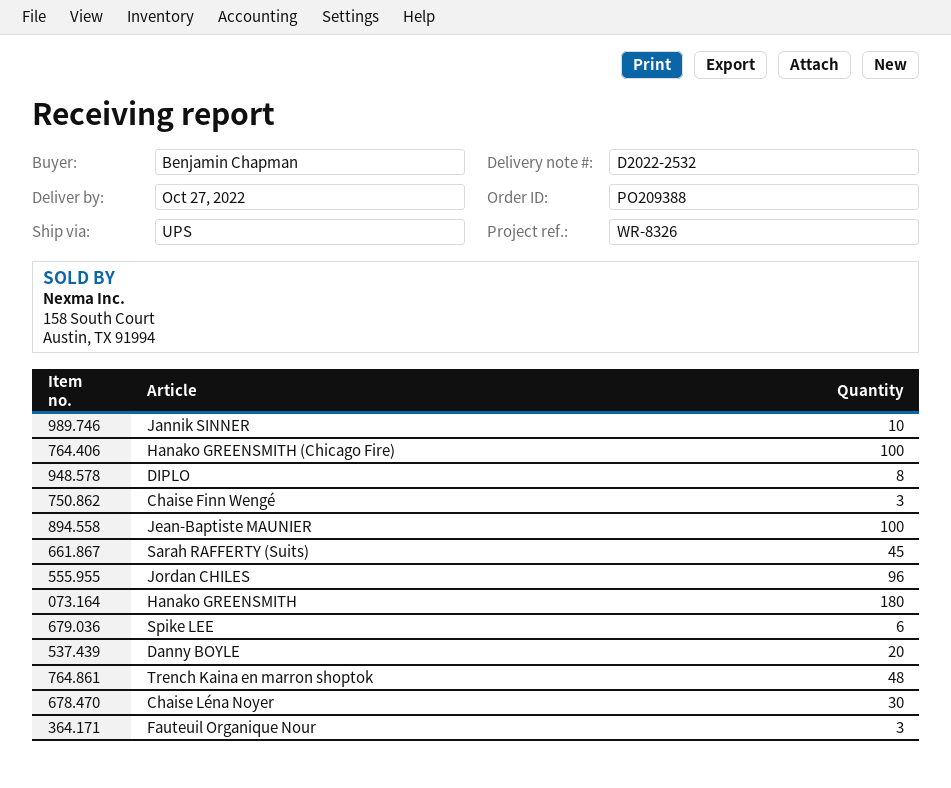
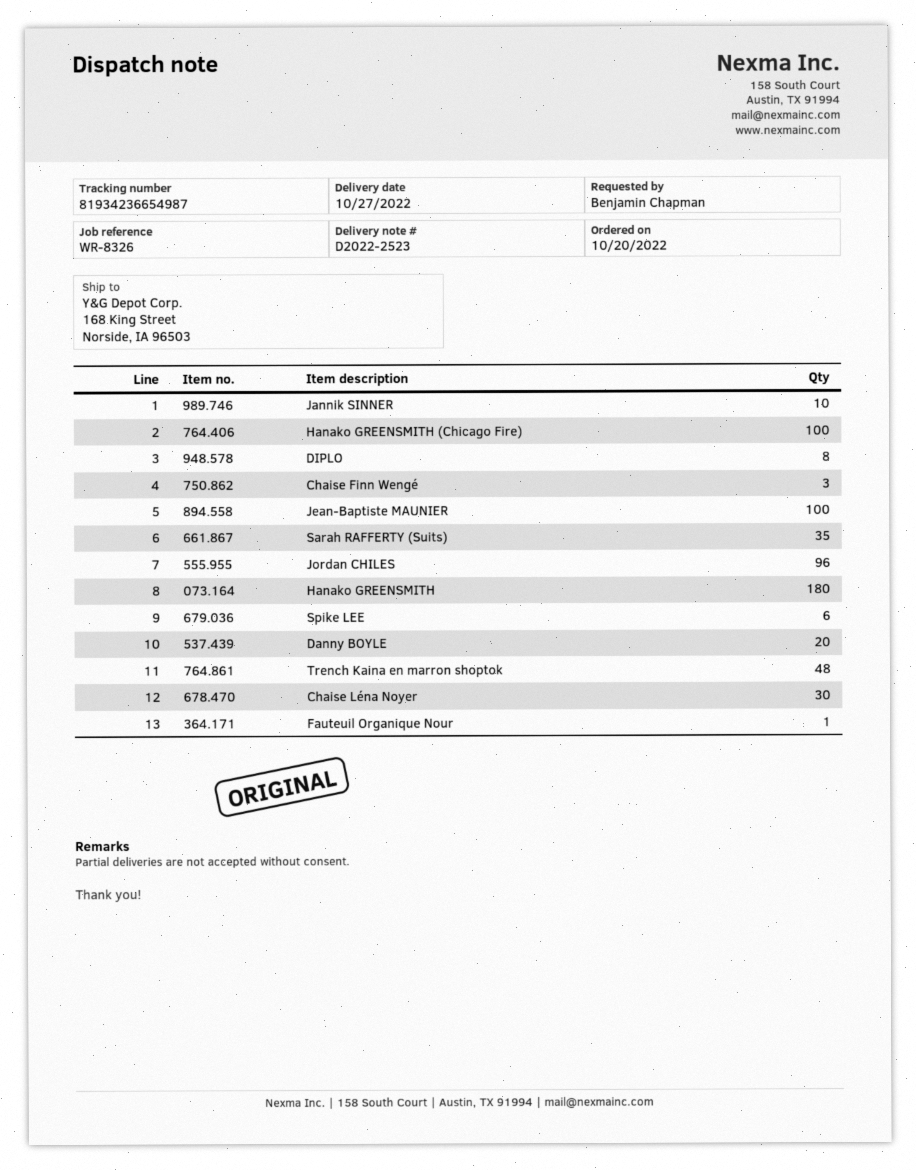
delivery note number: D2022-2532 -> D2022-2523
Sarah RAFFERTY (Suits): 45 -> 35
Fauteuil Organique Nour: 3 -> 1

